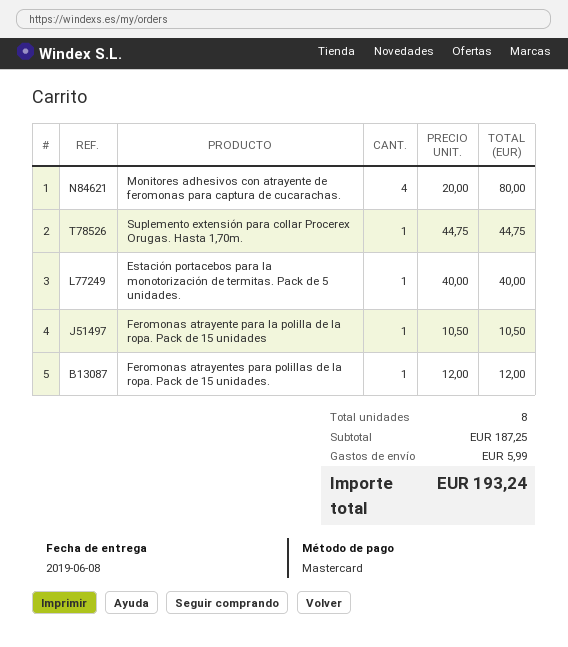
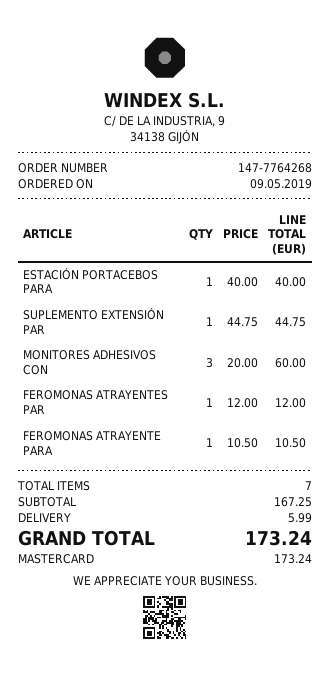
Monitores adhesivos con atrayente de feromonas para captura de cucarachas.: 4 x 20.00 = 80.00 -> 3 x 20.00 = 60.00
total quantity: 8 -> 7
subtotal: 187.25 -> 167.25
total: 193.24 -> 173.24

